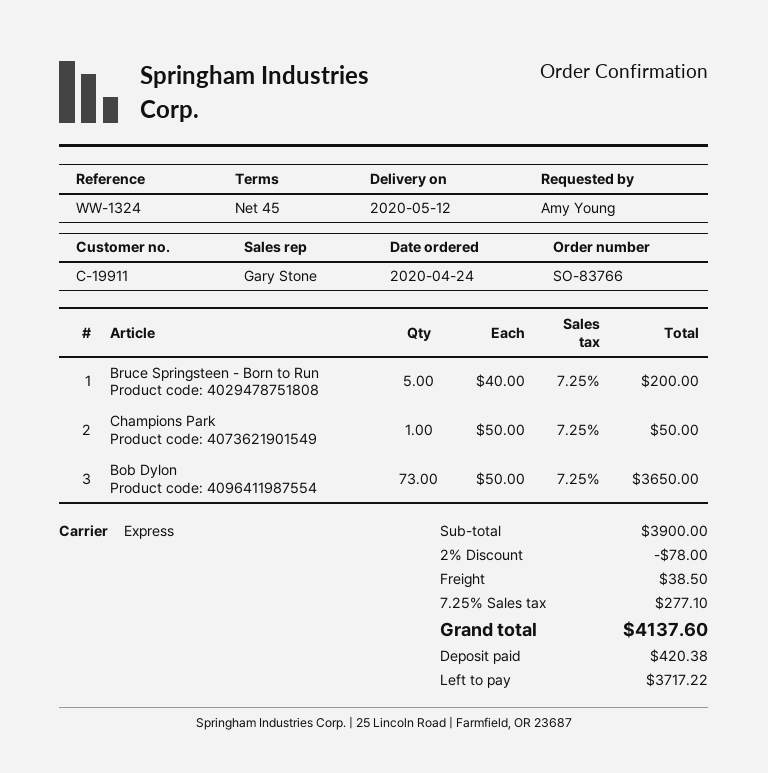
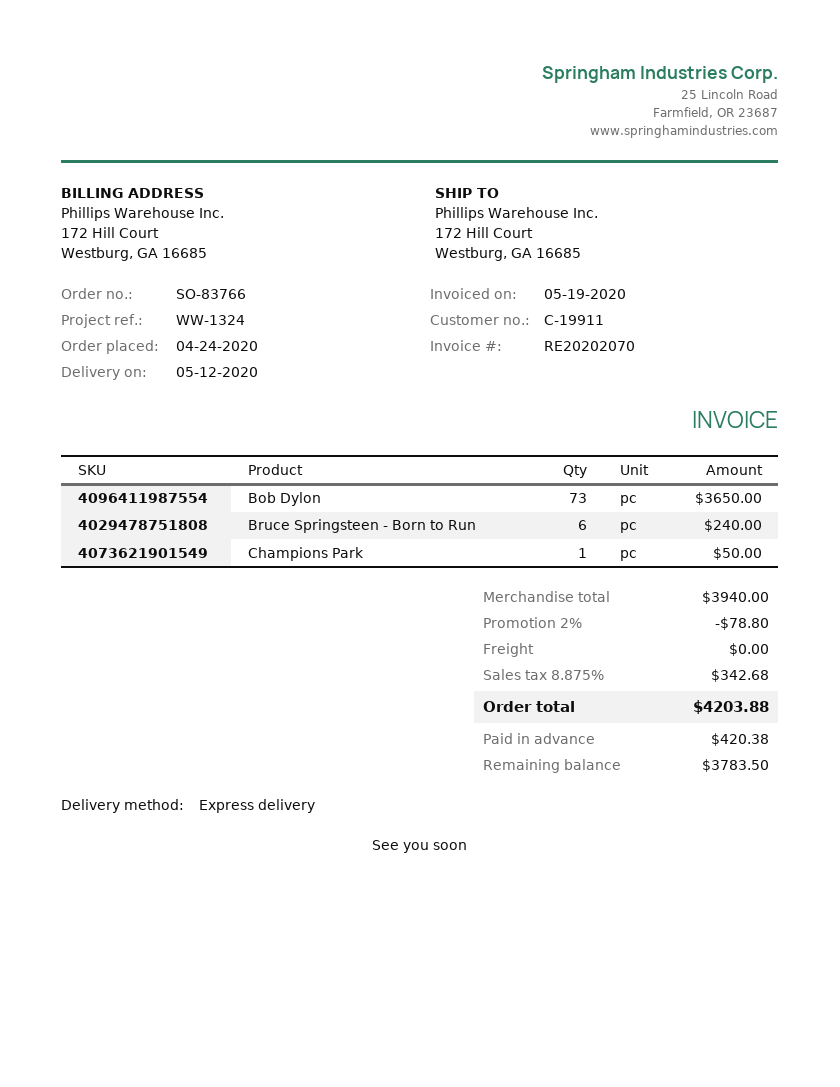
Bruce Springsteen - Born to Run: 5 for 200.00 -> 6 for 240.00
subtotal: 3900.00 -> 3940.00
discount: 2% = 78.00 -> 2% = 78.80
shipping: 38.50 -> 0.00
tax: 7.25% = 277.10 -> 8.875% = 342.68
total: 4137.60 -> 4203.88
balance: 3717.22 -> 3783.50

